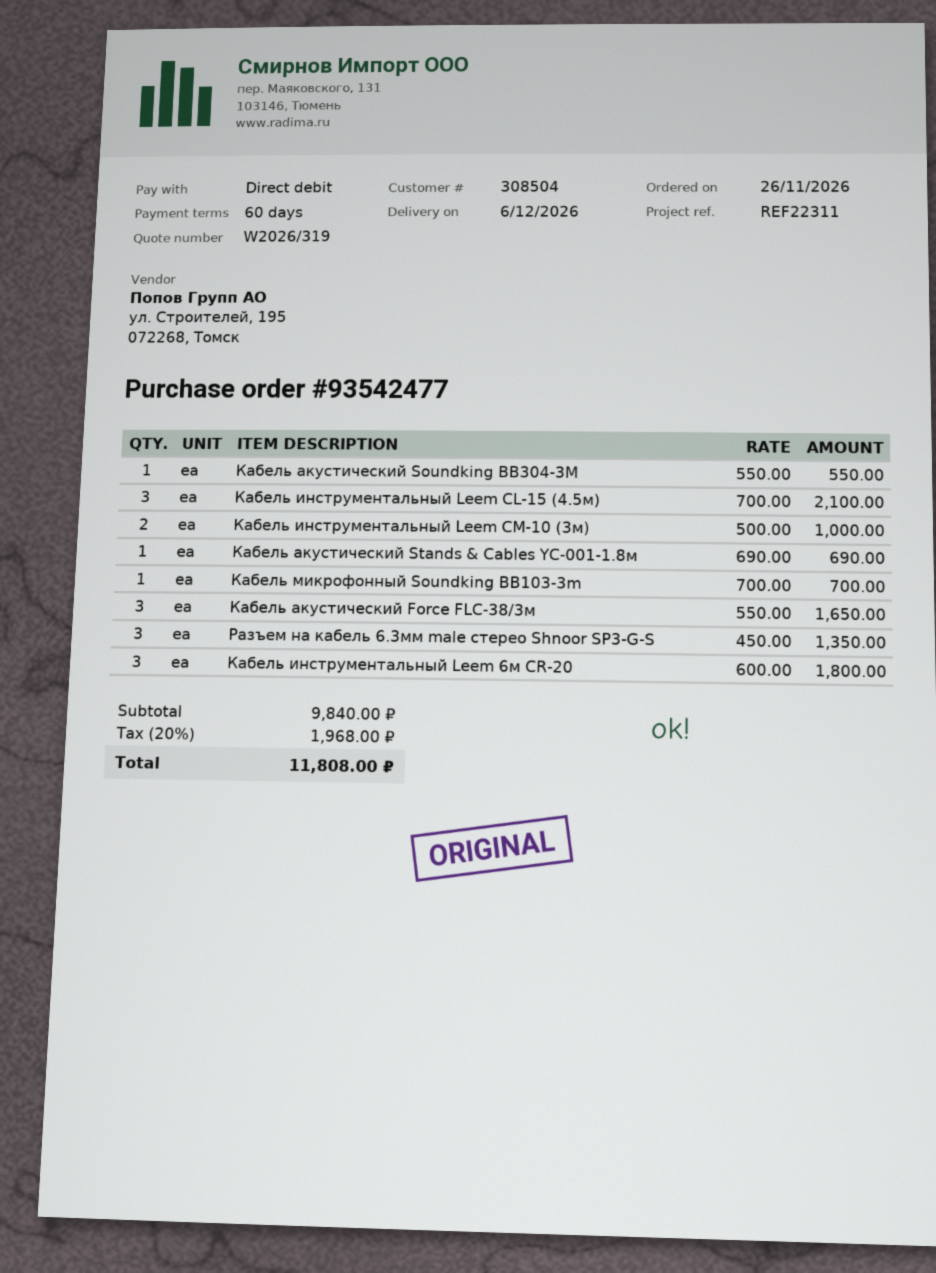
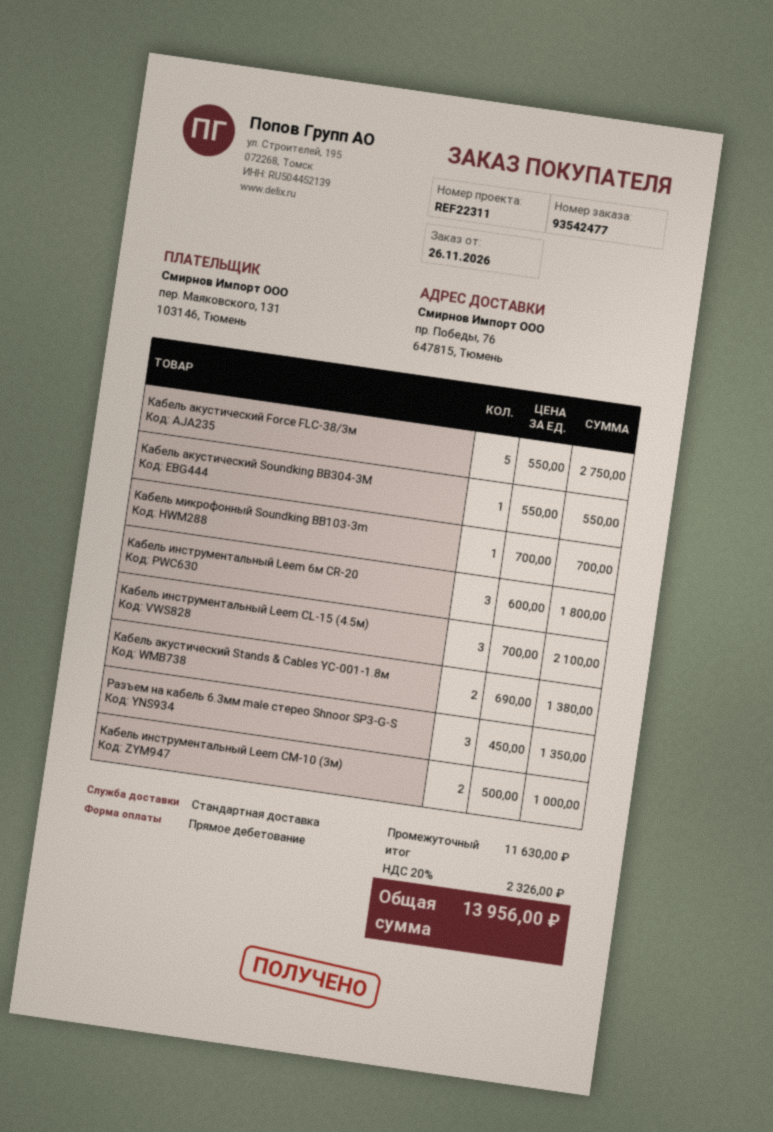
Кабель акустический Stands & Cables YC-001-1.8м: 1 x 690.00 = 690.00 -> 2 x 690.00 = 1380.00
Кабель акустический Force FLC-38/3м: 3 x 550.00 = 1650.00 -> 5 x 550.00 = 2750.00
subtotal: 9840.00 -> 11630.00
tax: 20% = 1968.00 -> 20% = 2326.00
total: 11808.00 -> 13956.00

